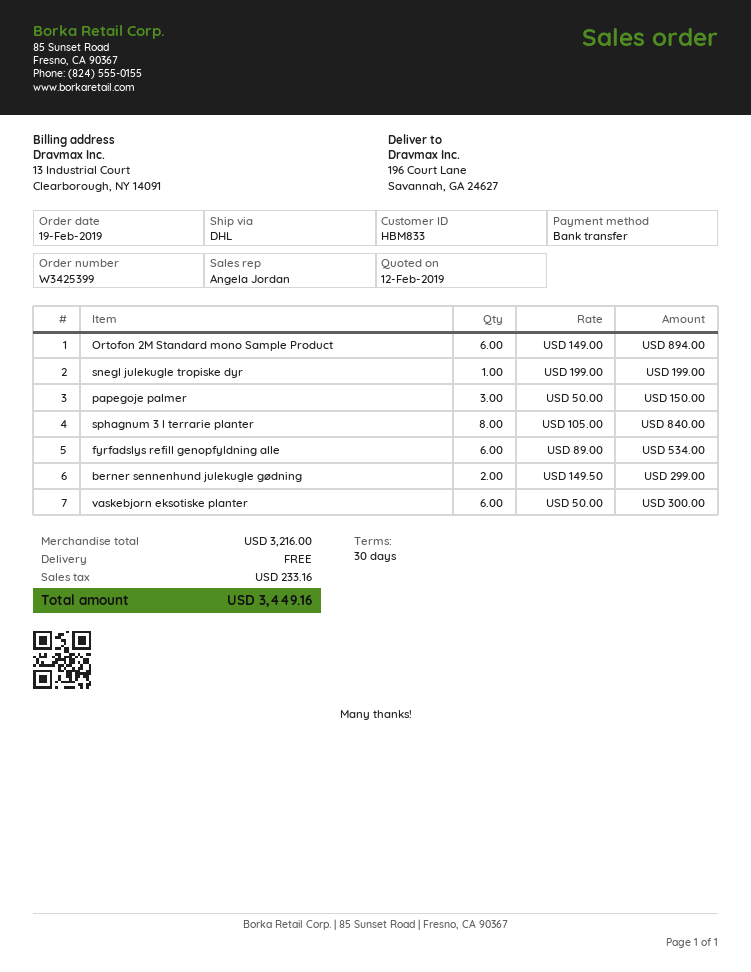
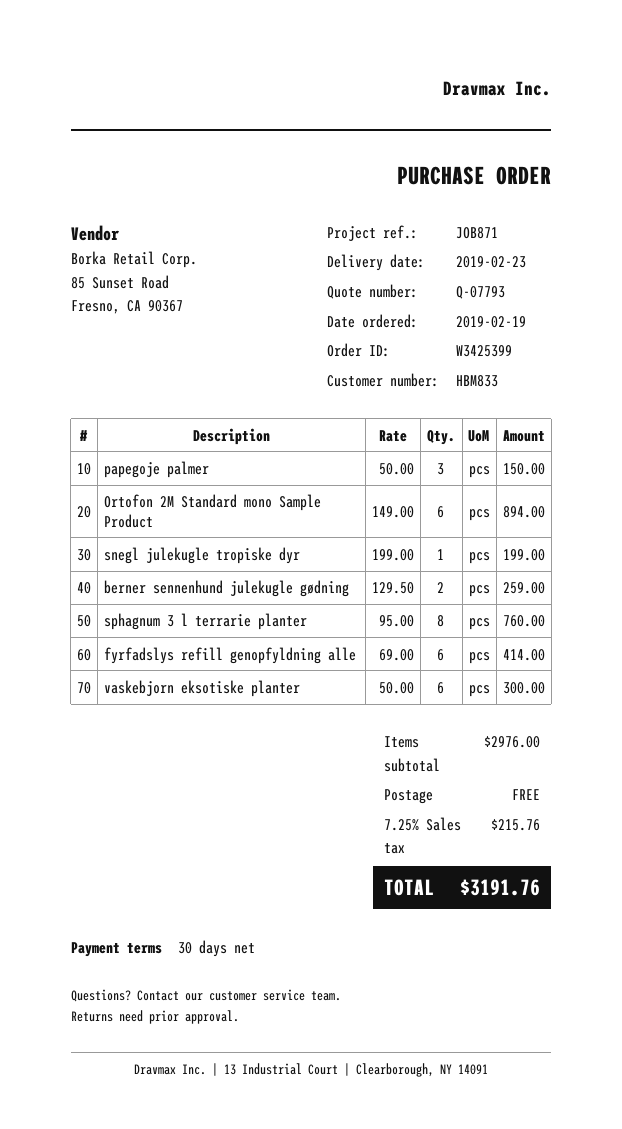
sphagnum 3 l terrarie planter: 8 x 105.00 = 840.00 -> 8 x 95.00 = 760.00
fyrfadslys refill genopfyldning alle: 6 x 89.00 = 534.00 -> 6 x 69.00 = 414.00
berner sennenhund julekugle gødning: 2 x 149.50 = 299.00 -> 2 x 129.50 = 259.00
subtotal: 3216.00 -> 2976.00
tax: 233.16 -> 215.76
total: 3449.16 -> 3191.76

